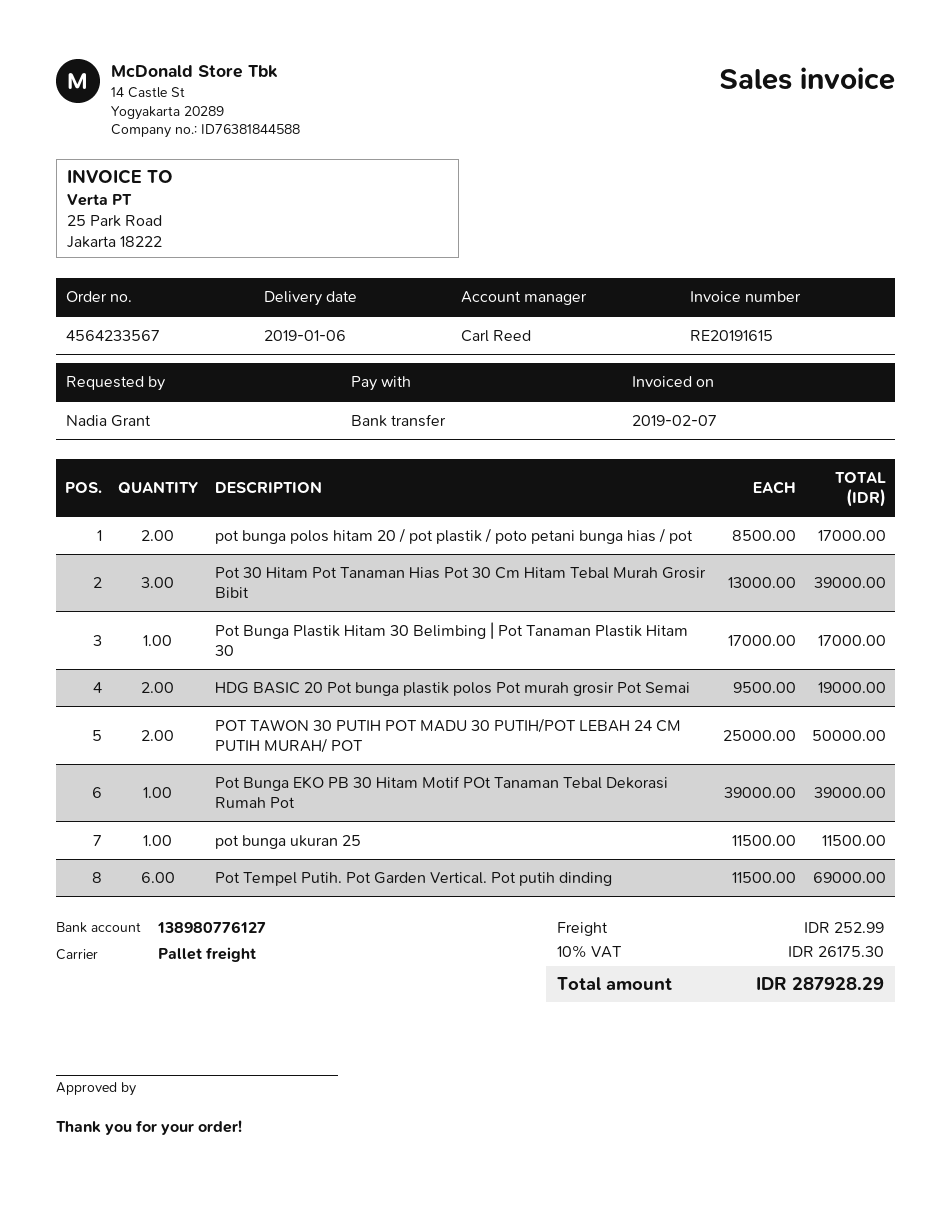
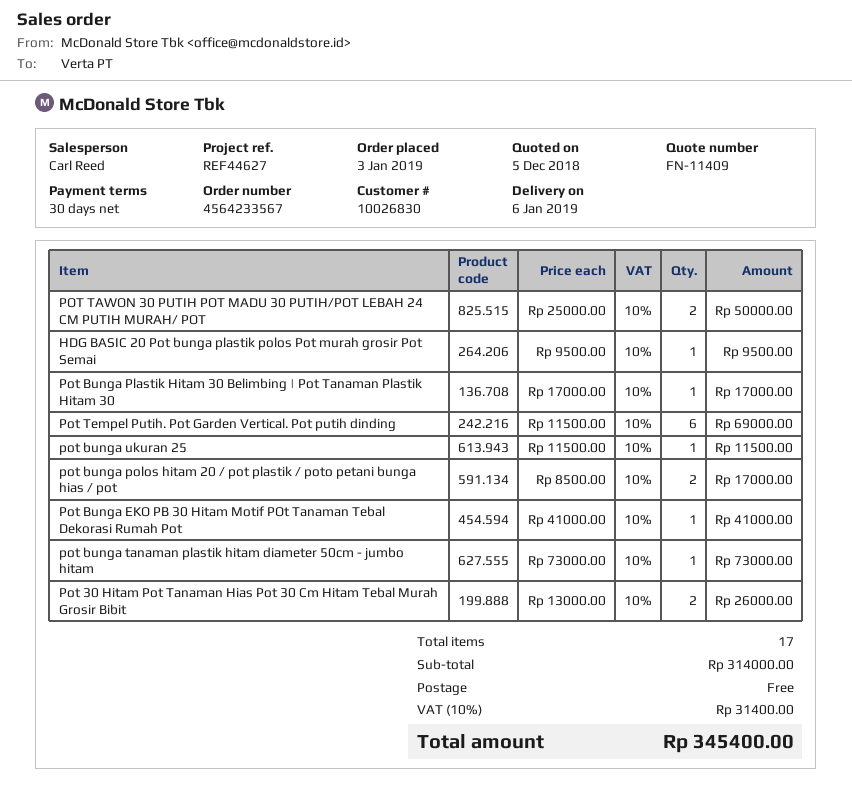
Pot 30 Hitam Pot Tanaman Hias Pot 30 Cm Hitam Tebal Murah Grosir Bibit: 3 x 13000.00 = 39000.00 -> 2 x 13000.00 = 26000.00
HDG BASIC 20 Pot bunga plastik polos Pot murah grosir Pot Semai: 2 x 9500.00 = 19000.00 -> 1 x 9500.00 = 9500.00
Pot Bunga EKO PB 30 Hitam Motif POt Tanaman Tebal Dekorasi Rumah Pot: 1 x 39000.00 = 39000.00 -> 1 x 41000.00 = 41000.00
pot bunga tanaman plastik hitam diameter 50cm - jumbo hitam: none -> 1 x 73000.00 = 73000.00
shipping: 252.99 -> 0.00
tax: 10% = 26175.30 -> 10% = 31400.00
total: 287928.29 -> 345400.00

